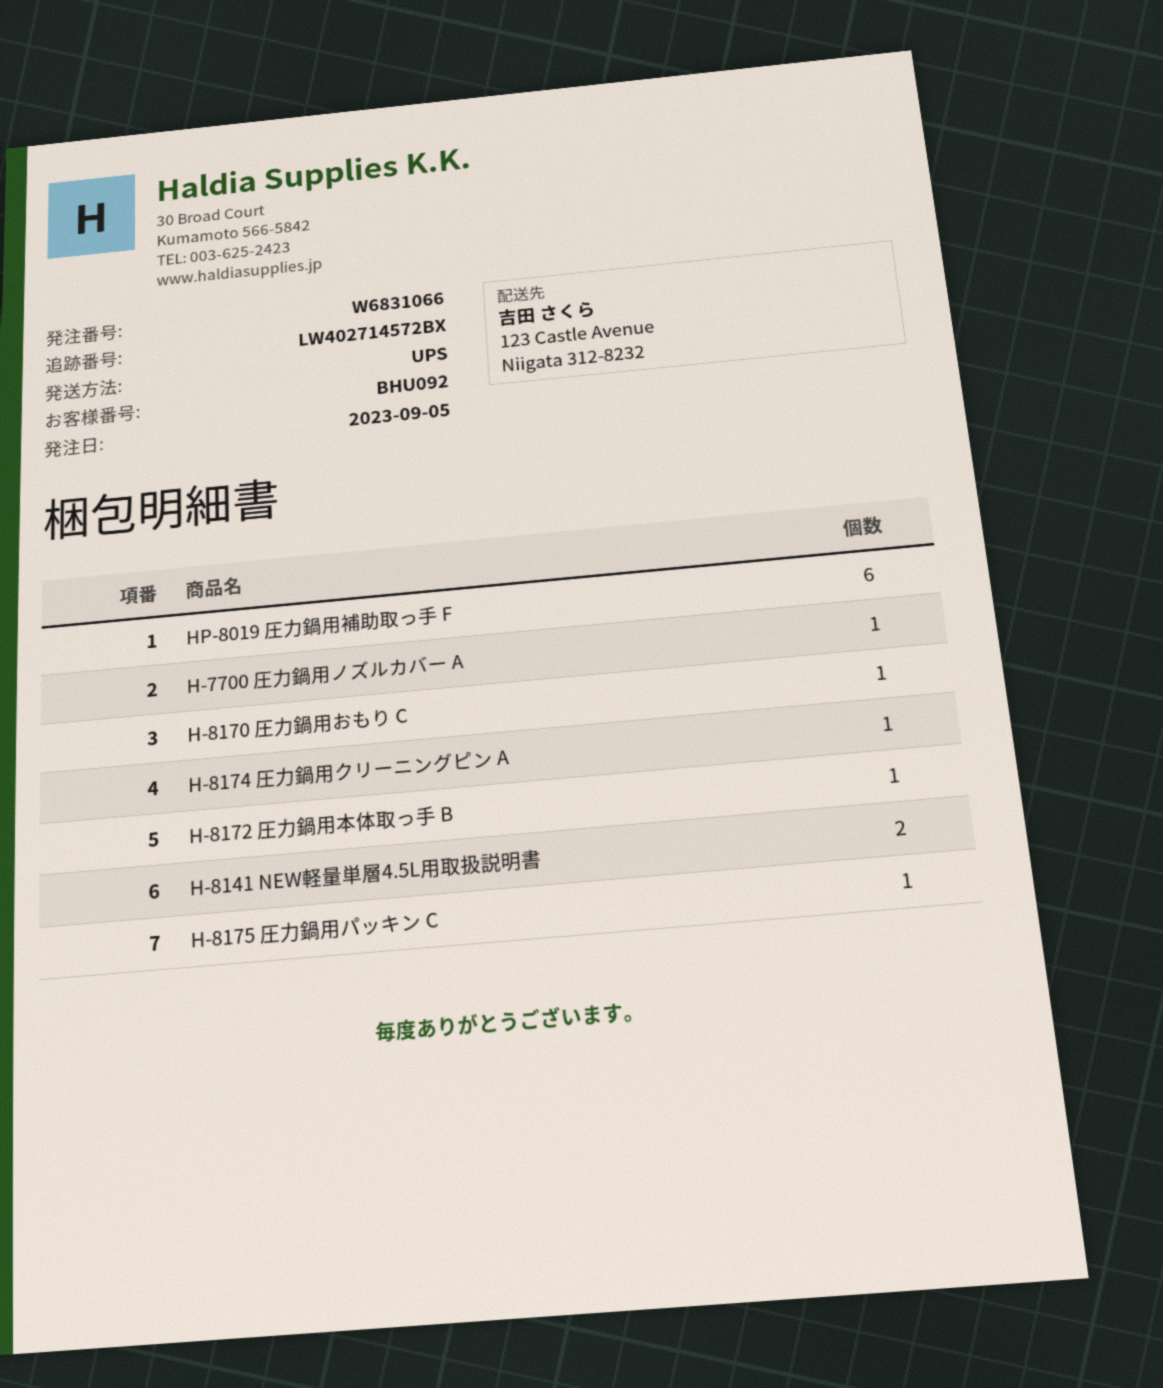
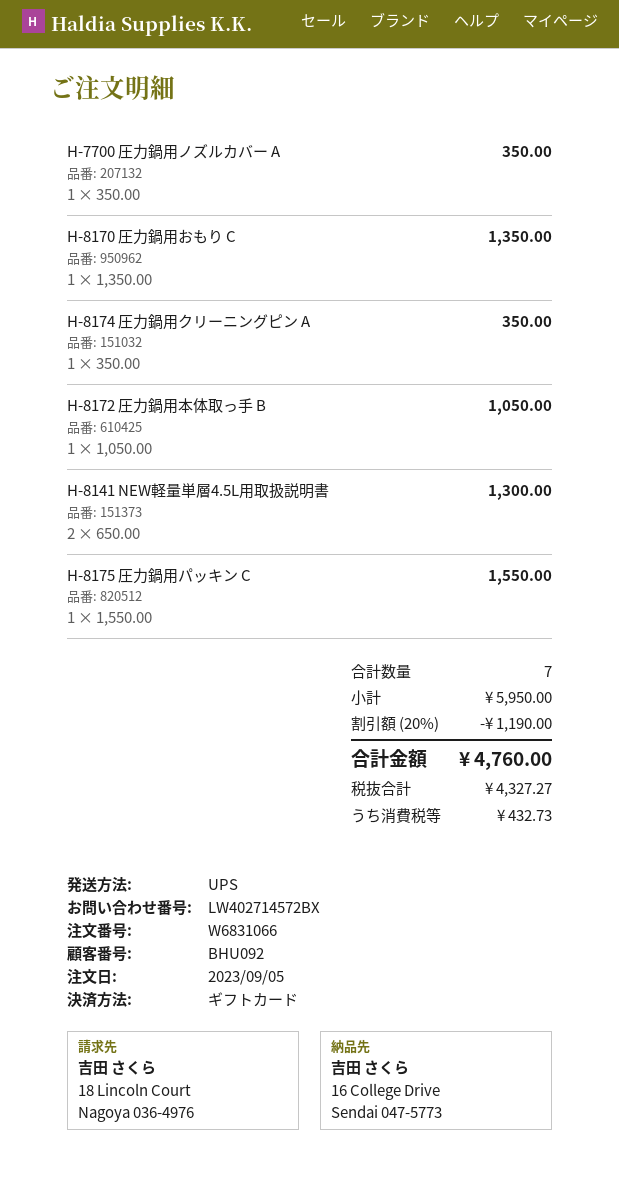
ship to: 123 Castle Avenue, Niigata 312-8232 -> 16 College Drive, Sendai 047-5773
HP-8019 圧力鍋用補助取っ手 F: 6 -> none

